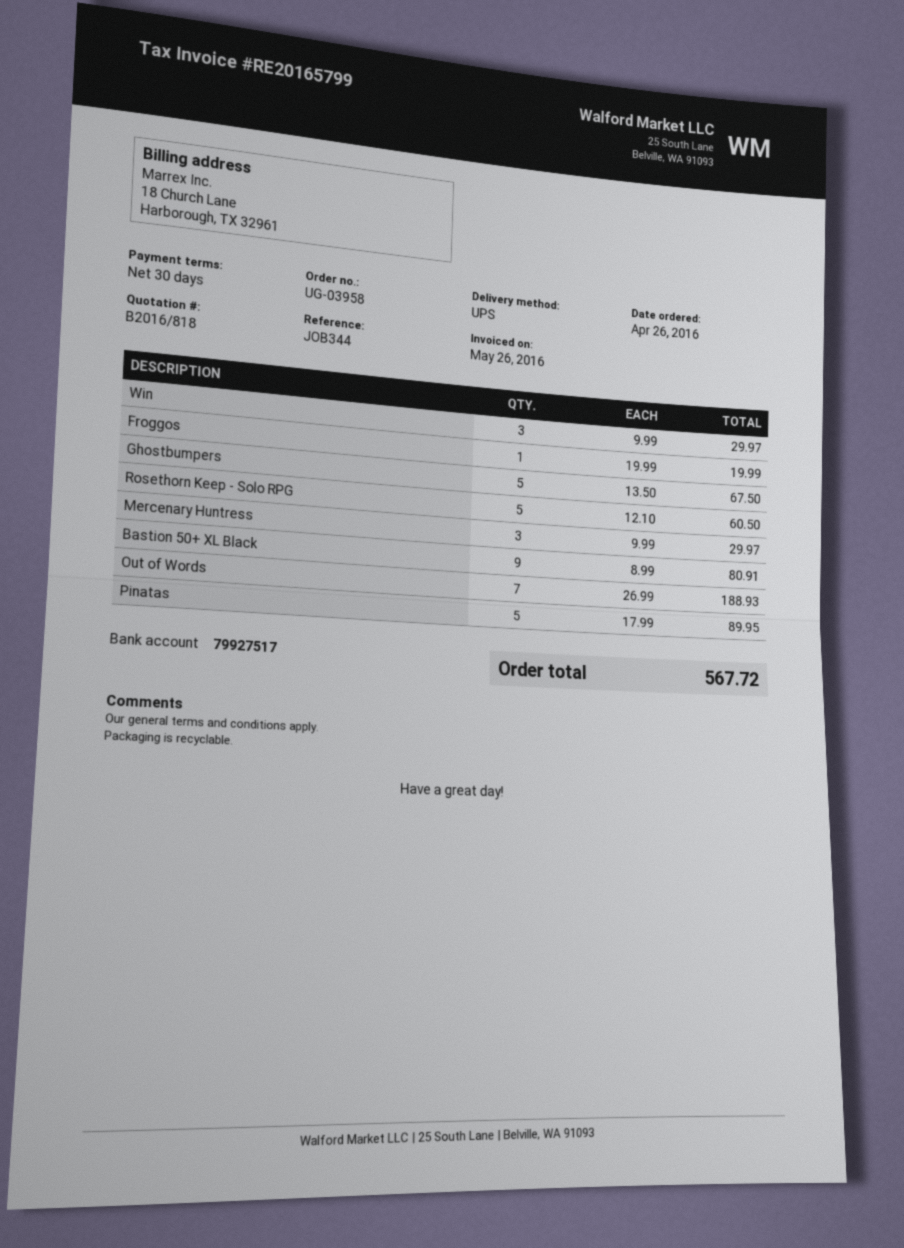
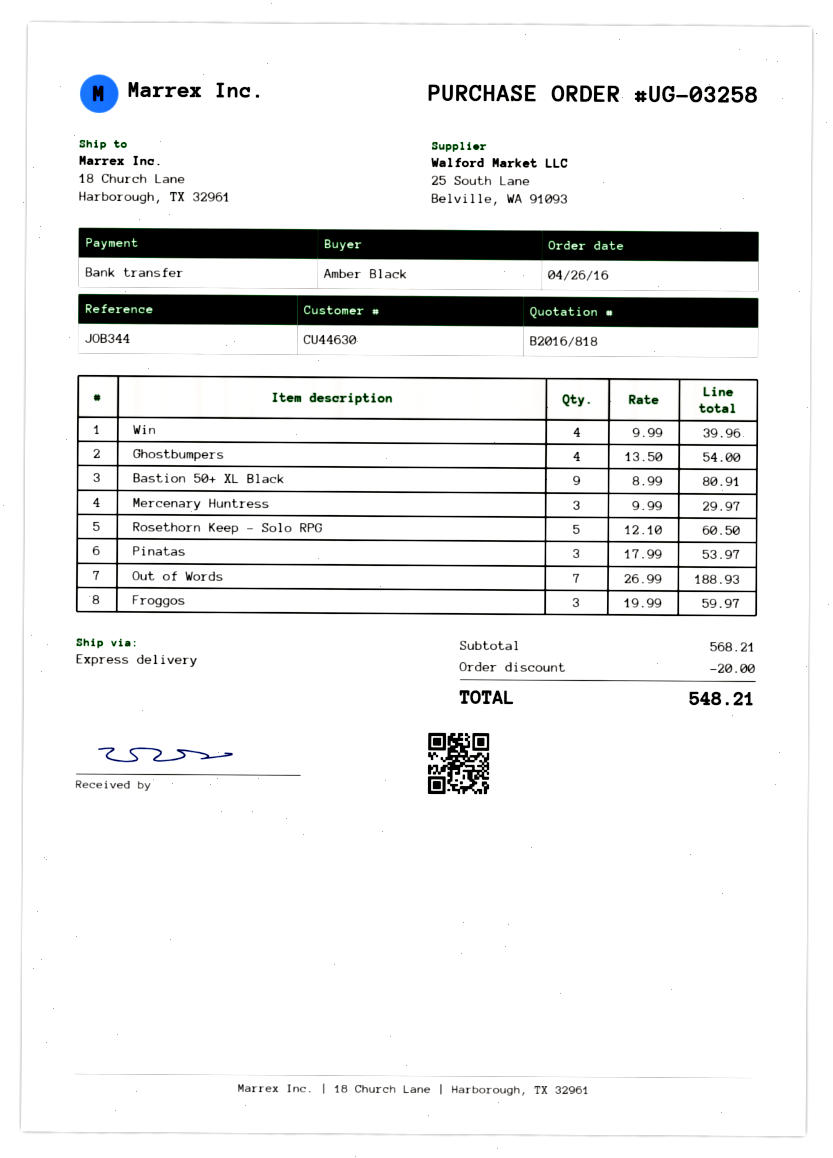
order number: UG-03958 -> UG-03258
shipping method: UPS -> express
Win: 3 x 9.99 = 29.97 -> 4 x 9.99 = 39.96
Froggos: 1 x 19.99 = 19.99 -> 3 x 19.99 = 59.97
Ghostbumpers: 5 x 13.50 = 67.50 -> 4 x 13.50 = 54.00
Pinatas: 5 x 17.99 = 89.95 -> 3 x 17.99 = 53.97
discount: none -> 20.00
total: 567.72 -> 548.21

